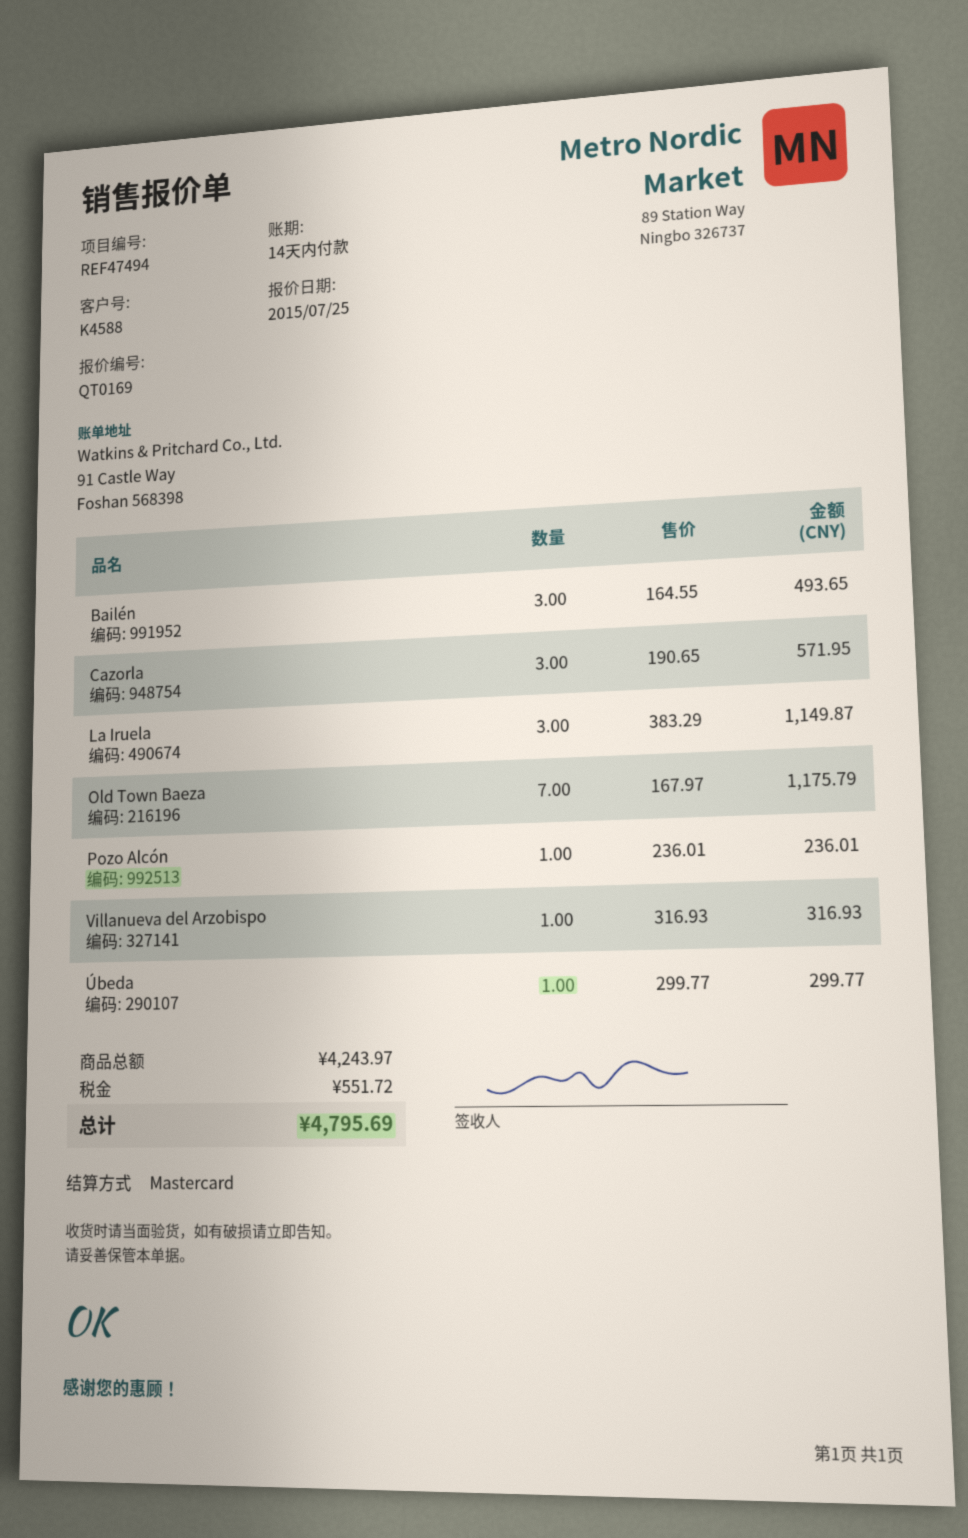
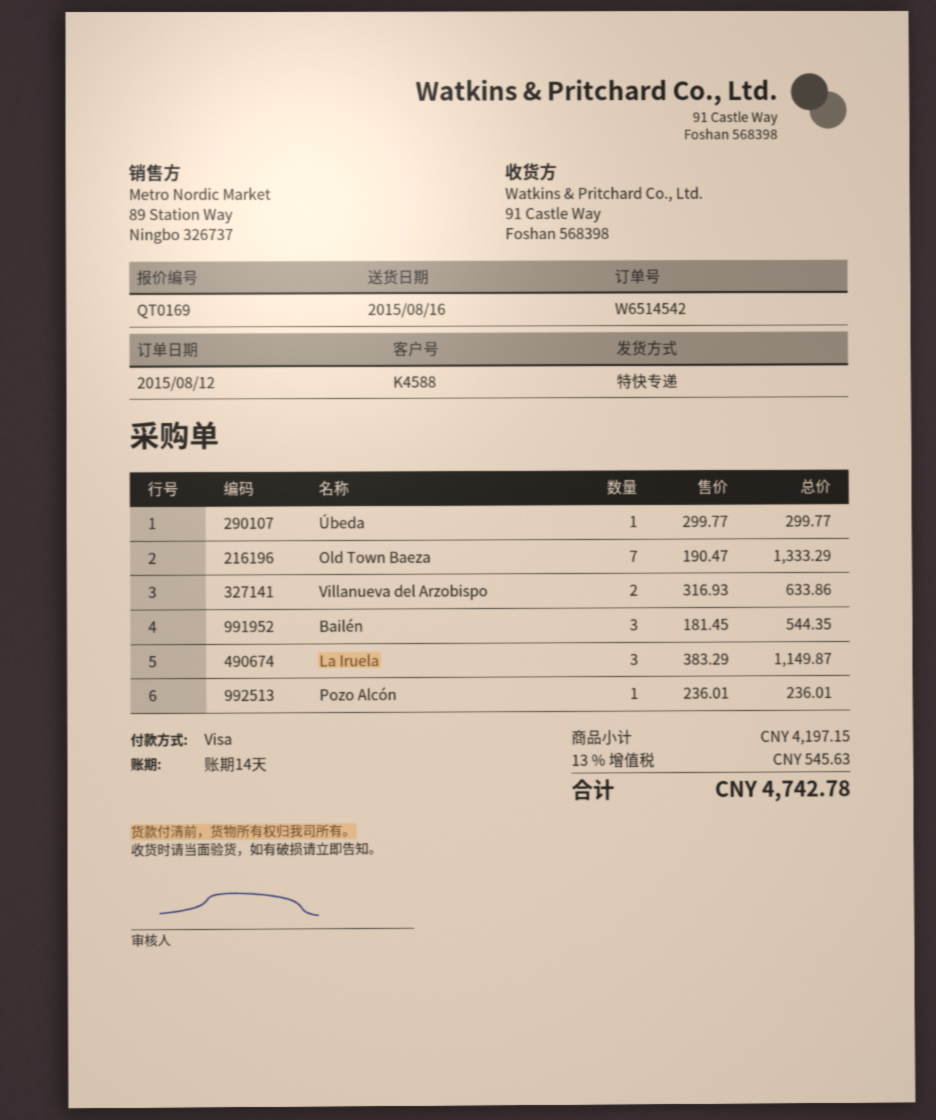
payment method: Mastercard -> Visa
Bailén: 3 x 164.55 = 493.65 -> 3 x 181.45 = 544.35
Cazorla: 3 x 190.65 = 571.95 -> none
Old Town Baeza: 7 x 167.97 = 1175.79 -> 7 x 190.47 = 1333.29
Villanueva del Arzobispo: 1 x 316.93 = 316.93 -> 2 x 316.93 = 633.86
subtotal: 4243.97 -> 4197.15
tax: 551.72 -> 545.63
total: 4795.69 -> 4742.78

